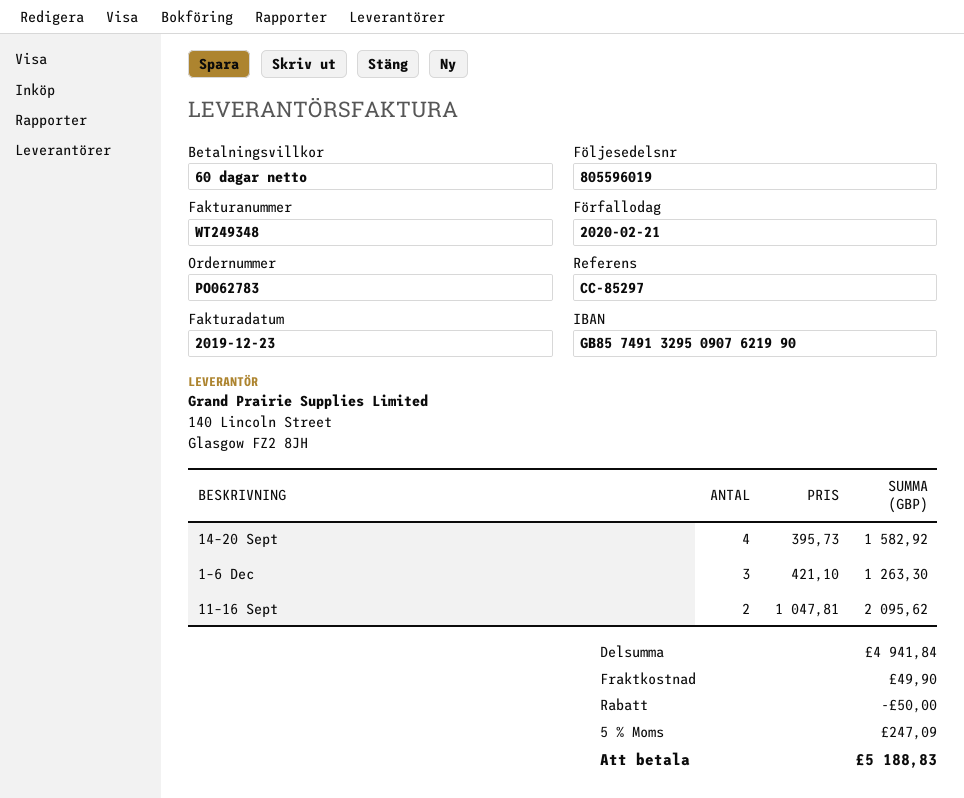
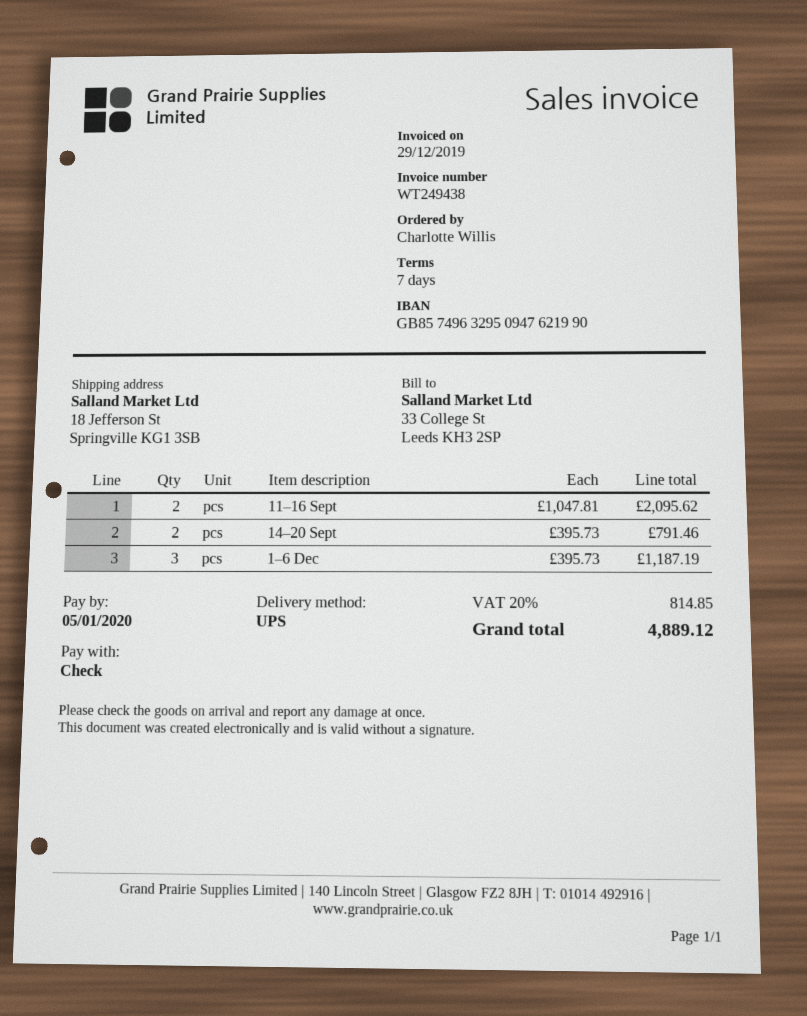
invoice number: WT249348 -> WT249438
invoice date: 2019-12-23 -> 2019-12-29
payment terms: 60 days -> 7 days
due date: 2020-02-21 -> 2020-01-05
bank account: GB85749132950907621990 -> GB85749632950947621990
14–20 Sept: 4 x 395.73 = 1582.92 -> 2 x 395.73 = 791.46
1–6 Dec: 3 x 421.10 = 1263.30 -> 3 x 395.73 = 1187.19
discount: 50.00 -> none
shipping: 49.90 -> none
tax: 5% = 247.09 -> 20% = 814.85
total: 5188.83 -> 4889.12

